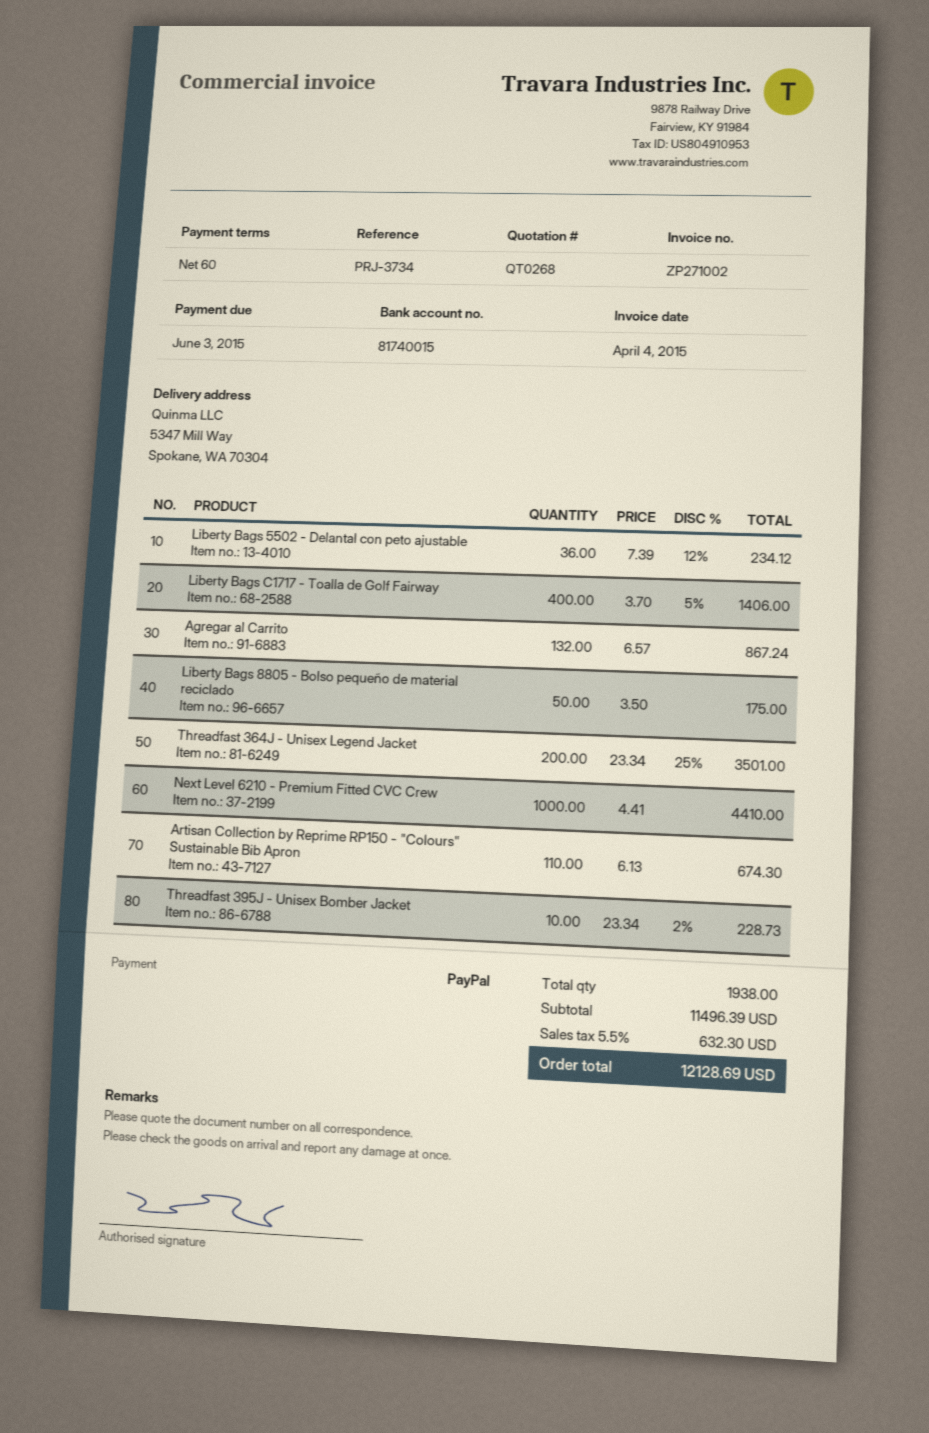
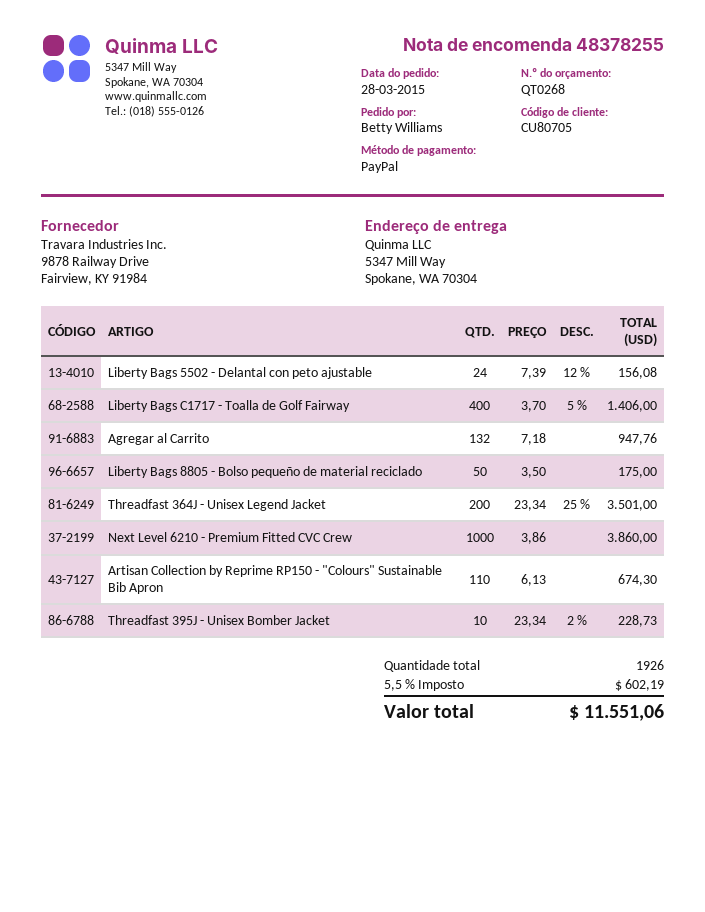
Liberty Bags 5502 - Delantal con peto ajustable: 36 x 7.39 - 12% = 234.12 -> 24 x 7.39 - 12% = 156.08
Agregar al Carrito: 132 x 6.57 = 867.24 -> 132 x 7.18 = 947.76
Next Level 6210 - Premium Fitted CVC Crew: 1000 x 4.41 = 4410.00 -> 1000 x 3.86 = 3860.00
total quantity: 1938 -> 1926
tax: 5.5% = 632.30 -> 5.5% = 602.19
total: 12128.69 -> 11551.06

